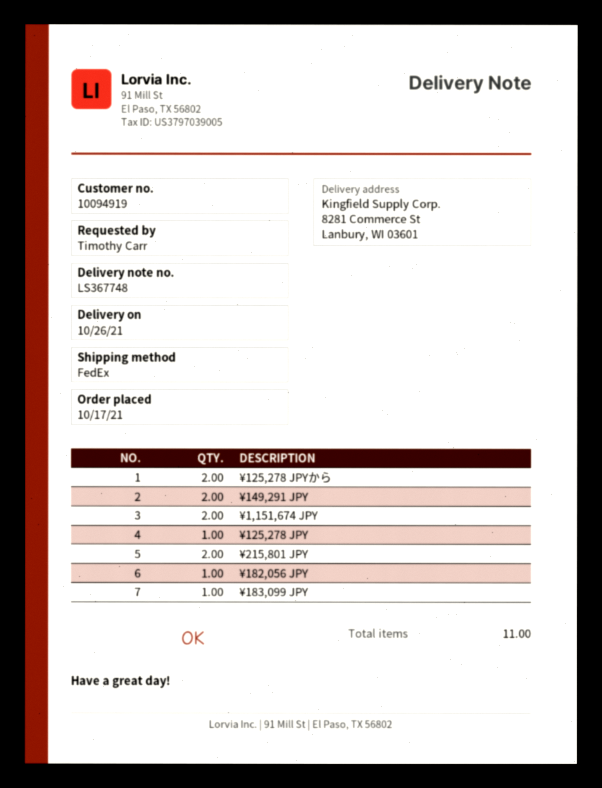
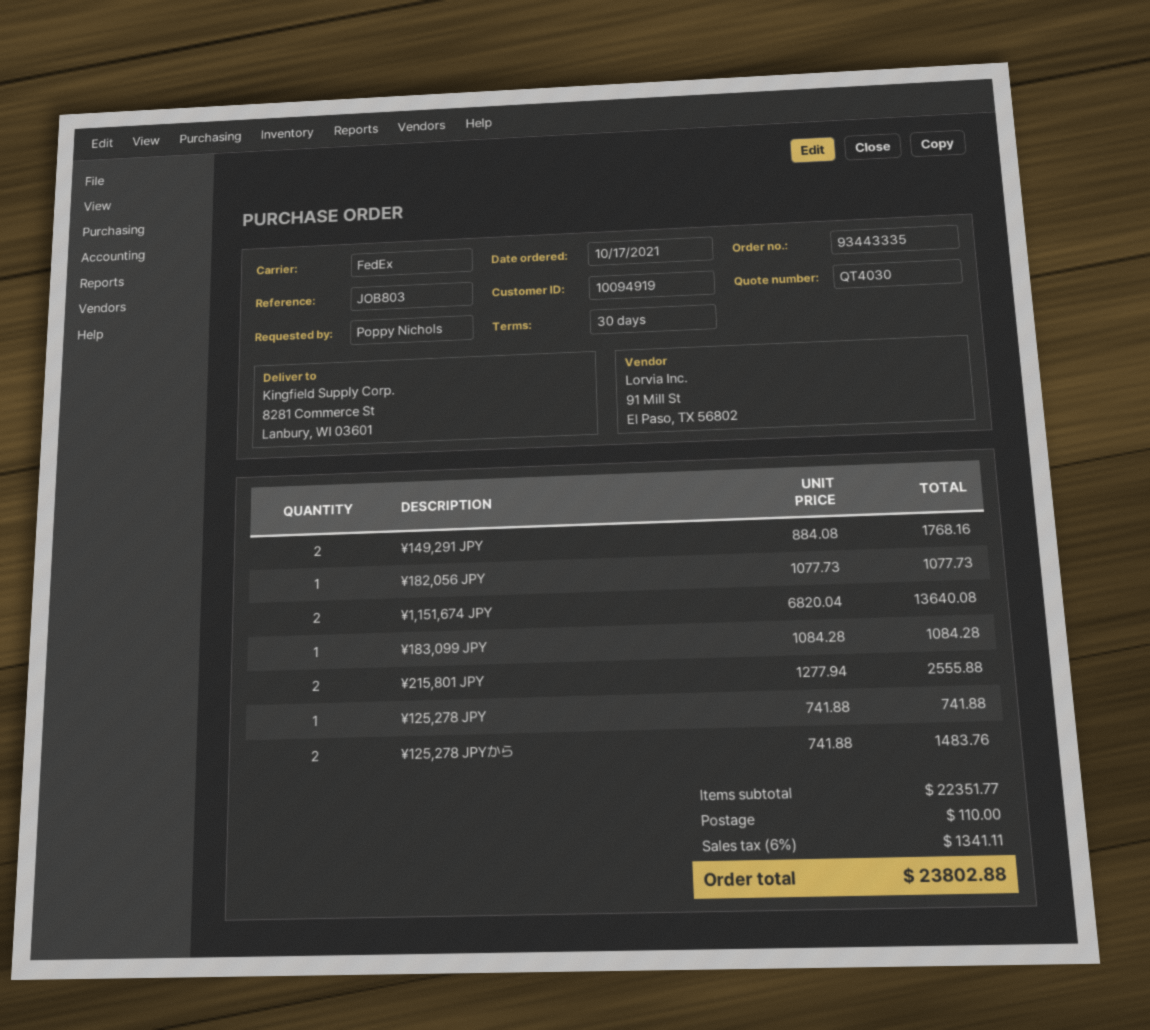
ordered by: Timothy Carr -> Poppy Nichols

